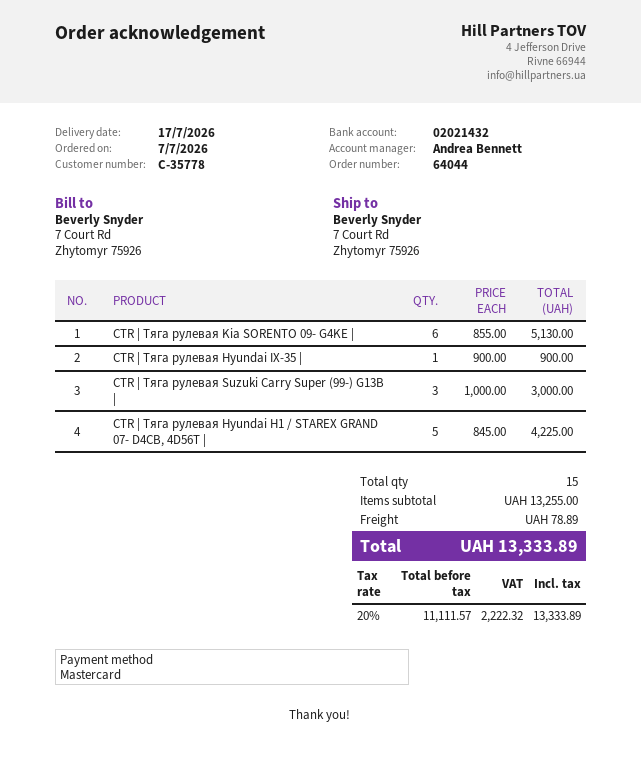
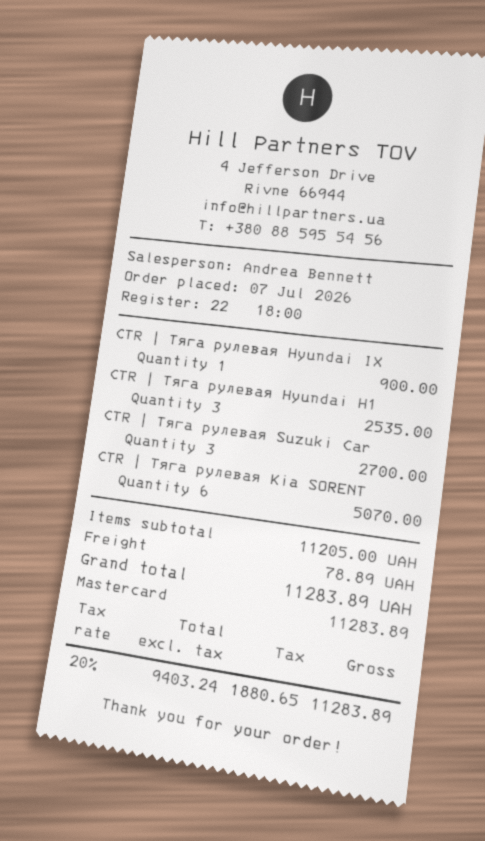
CTR | Тяга рулевая Kia SORENTO 09- G4KE |: 6 for 5130.00 -> 6 for 5070.00
CTR | Тяга рулевая Suzuki Carry Super (99-) G13B |: 3 for 3000.00 -> 3 for 2700.00
CTR | Тяга рулевая Hyundai H1 / STAREX GRAND 07- D4CB, 4D56T |: 5 for 4225.00 -> 3 for 2535.00
subtotal: 13255.00 -> 11205.00
net: 11111.57 -> 9403.24
tax: 20% = 2222.32 -> 20% = 1880.65
total: 13333.89 -> 11283.89

